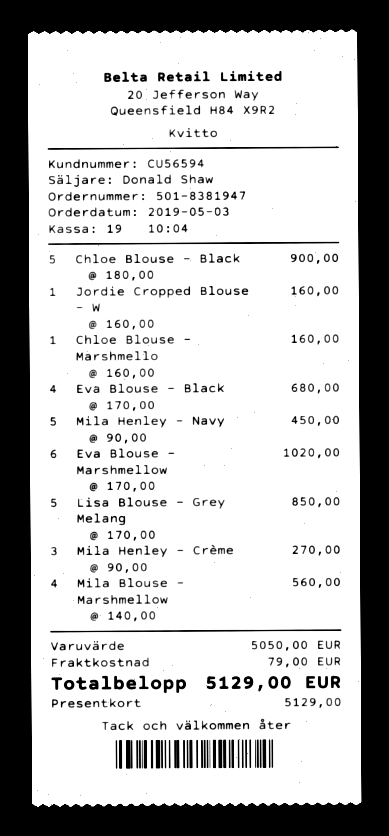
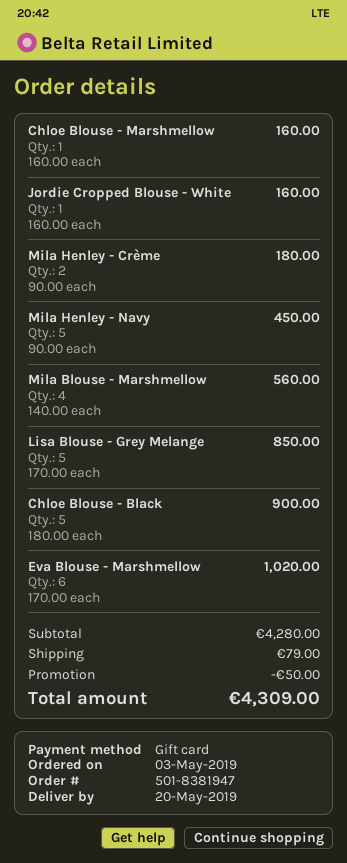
Eva Blouse - Black: 4 x 170.00 = 680.00 -> none
Mila Henley - Crème: 3 x 90.00 = 270.00 -> 2 x 90.00 = 180.00
subtotal: 5050.00 -> 4280.00
discount: none -> 50.00
total: 5129.00 -> 4309.00

